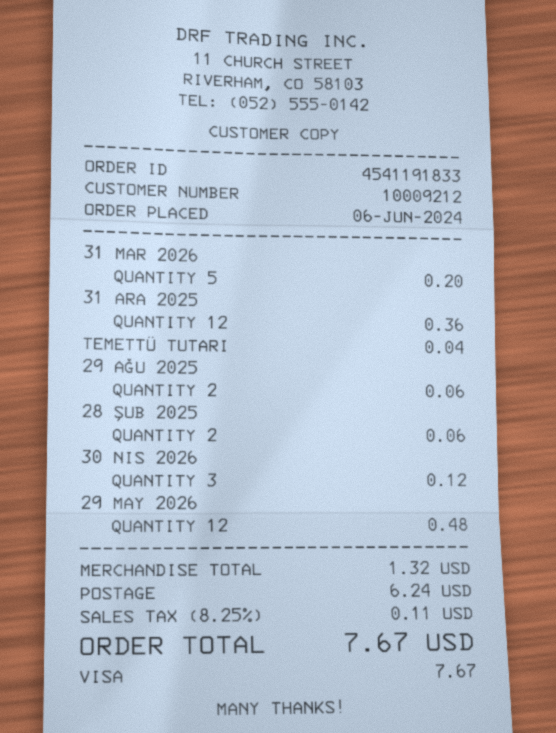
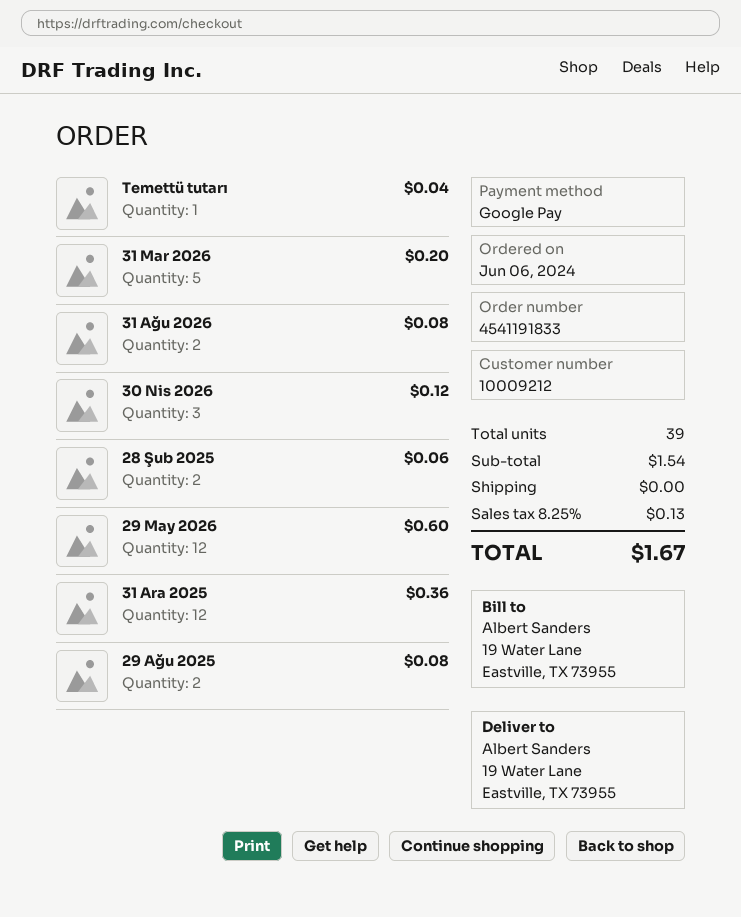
payment method: Visa -> Google Pay
29 AĞU 2025: 2 for 0.06 -> 2 for 0.08
29 MAY 2026: 12 for 0.48 -> 12 for 0.60
31 Ağu 2026: none -> 2 for 0.08
subtotal: 1.32 -> 1.54
shipping: 6.24 -> 0.00
tax: 8.25% = 0.11 -> 8.25% = 0.13
total: 7.67 -> 1.67

